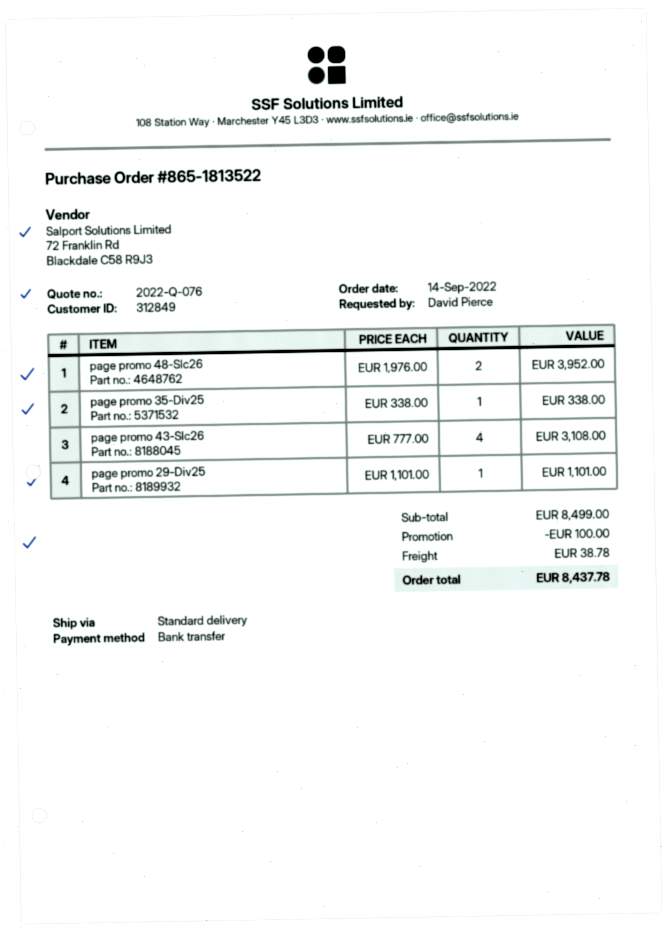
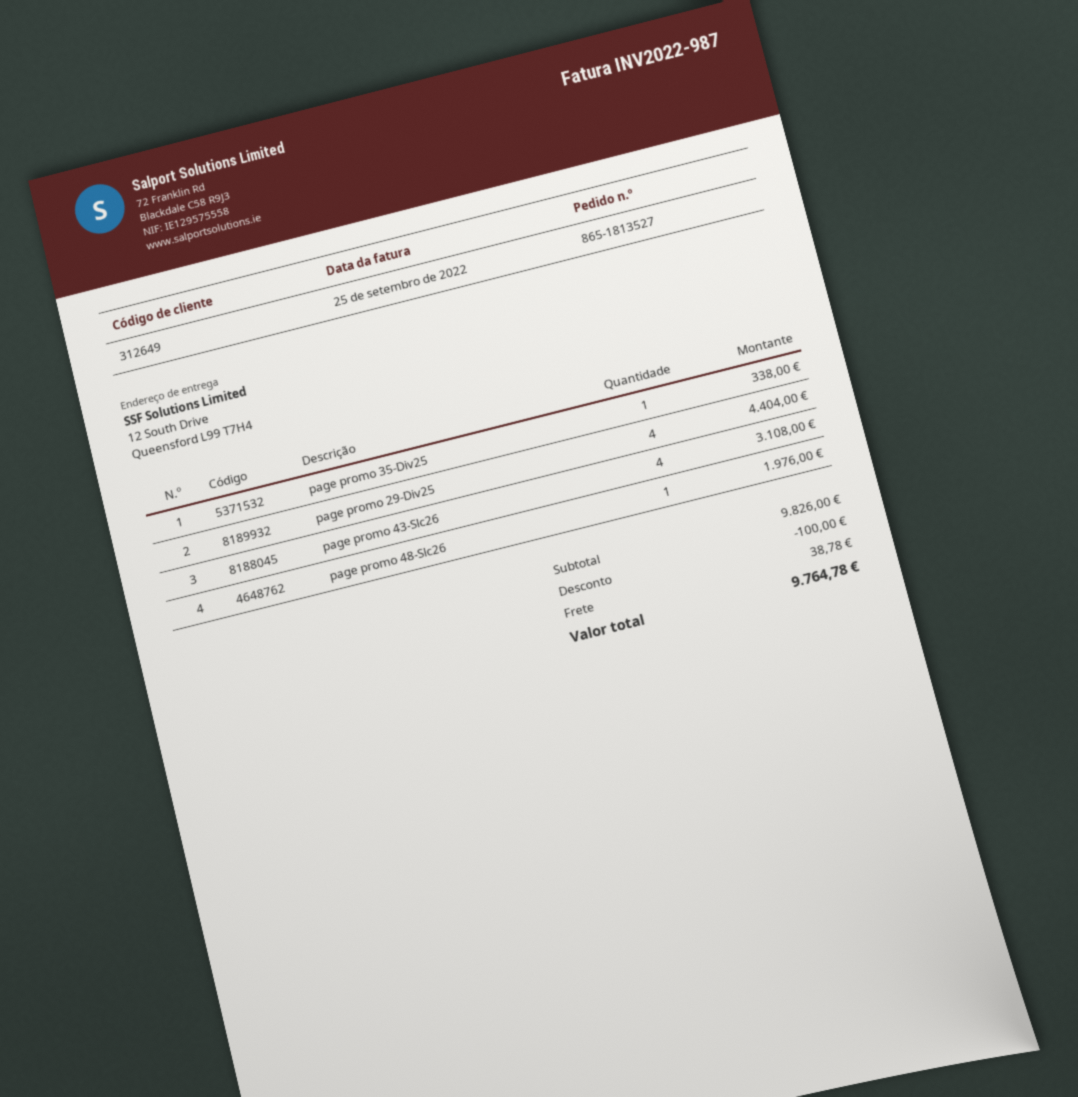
order number: 865-1813522 -> 865-1813527
customer number: 312849 -> 312649
page promo 48-Slc26: 2 for 3952.00 -> 1 for 1976.00
page promo 29-Div25: 1 for 1101.00 -> 4 for 4404.00
subtotal: 8499.00 -> 9826.00
total: 8437.78 -> 9764.78

